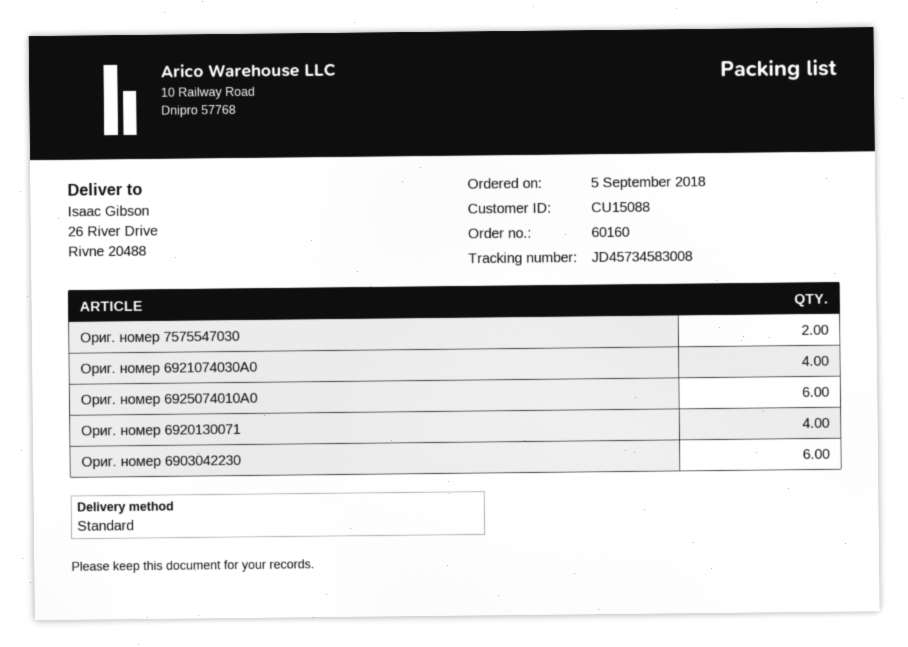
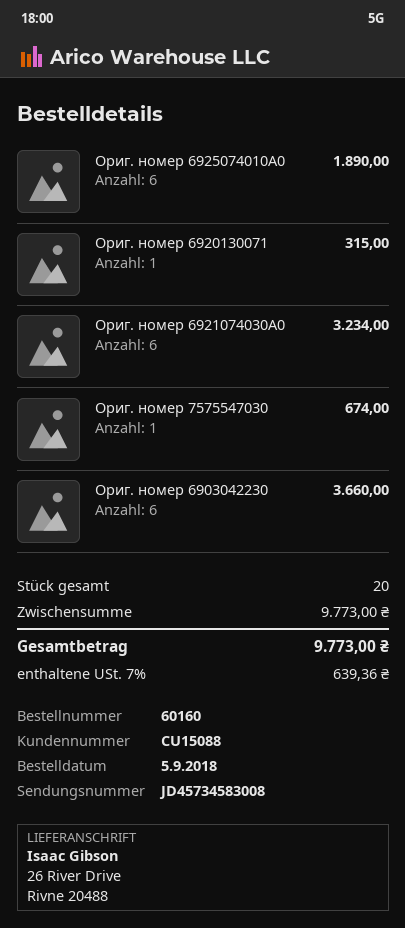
Ориг. номер 7575547030: 2 -> 1
Ориг. номер 6921074030A0: 4 -> 6
Ориг. номер 6920130071: 4 -> 1

